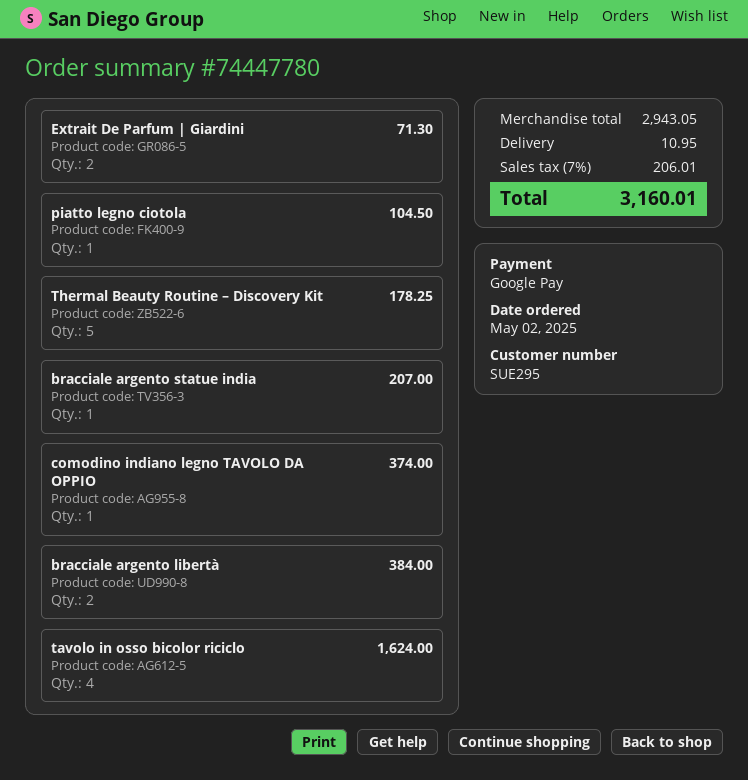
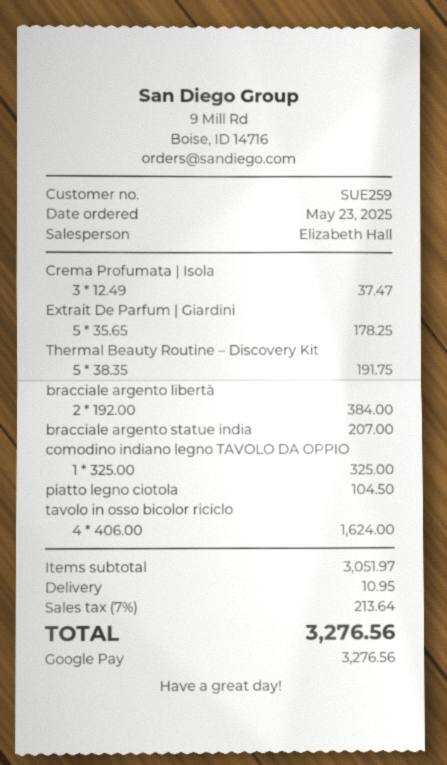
order date: 2025-05-02 -> 2025-05-23
customer number: SUE295 -> SUE259
Extrait De Parfum | Giardini: 2 for 71.30 -> 5 for 178.25
Thermal Beauty Routine – Discovery Kit: 5 for 178.25 -> 5 for 191.75
comodino indiano legno TAVOLO DA OPPIO: 1 for 374.00 -> 1 for 325.00
Crema Profumata | Isola: none -> 3 for 37.47
subtotal: 2943.05 -> 3051.97
tax: 7% = 206.01 -> 7% = 213.64
total: 3160.01 -> 3276.56

